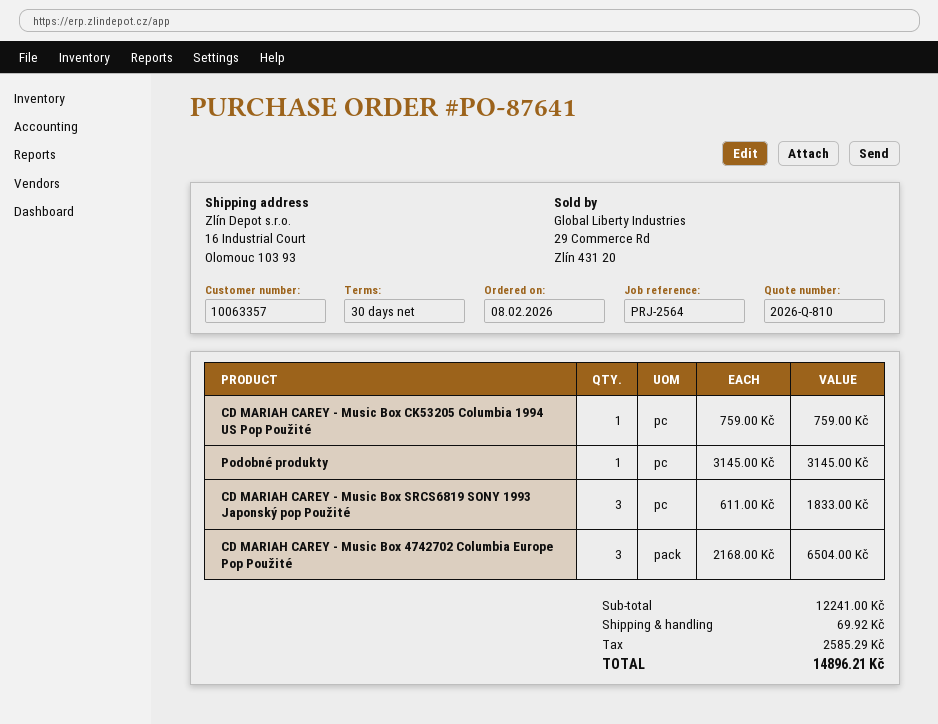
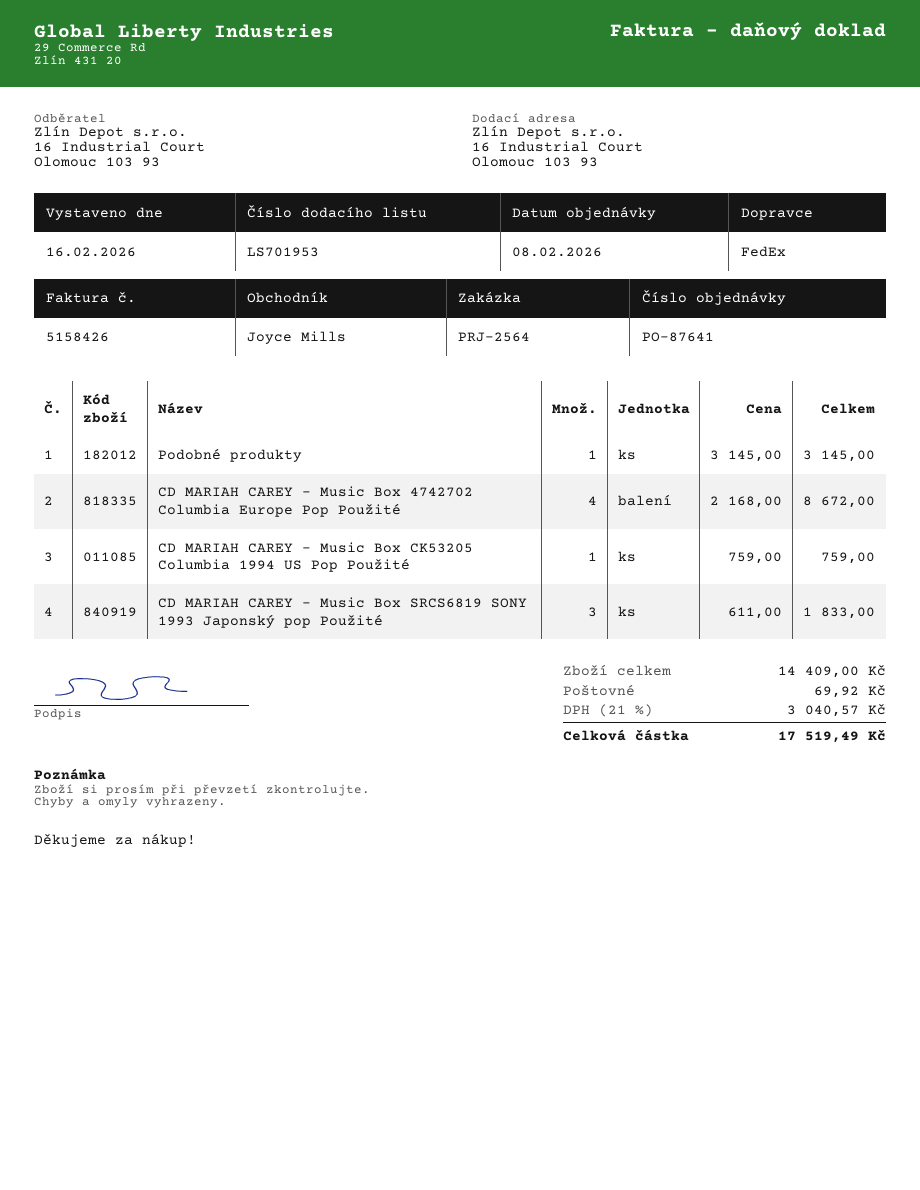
CD MARIAH CAREY - Music Box 4742702 Columbia Europe Pop Použité: 3 x 2168.00 = 6504.00 -> 4 x 2168.00 = 8672.00
subtotal: 12241.00 -> 14409.00
tax: 2585.29 -> 3040.57
total: 14896.21 -> 17519.49

